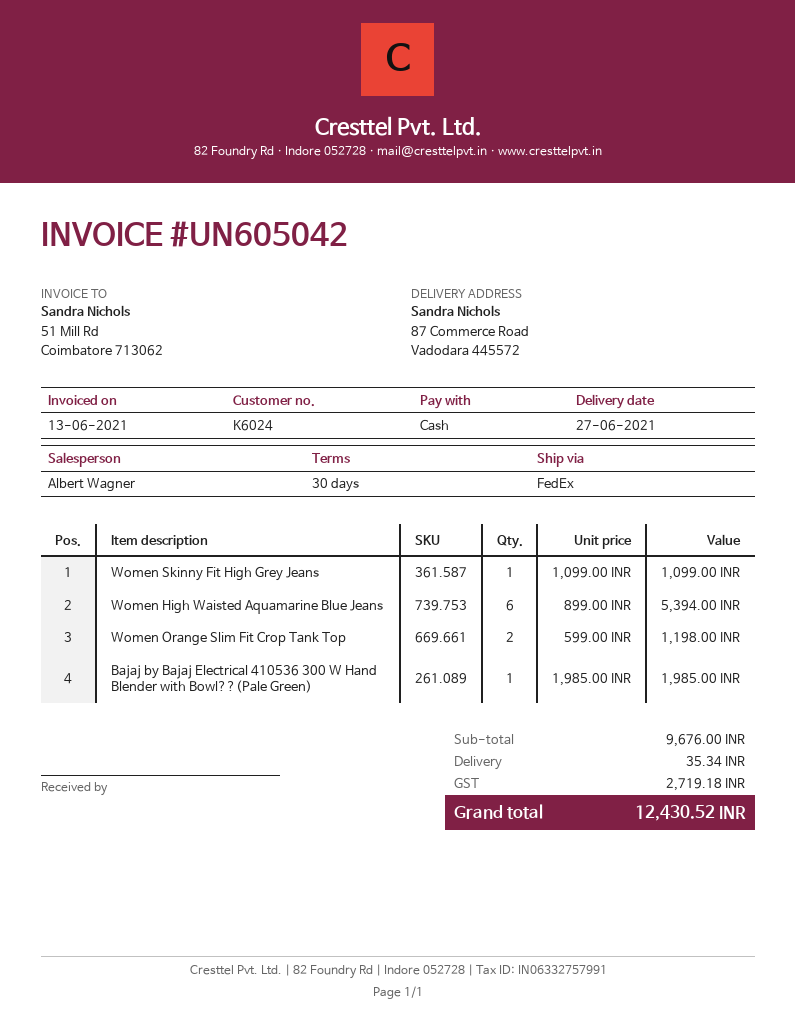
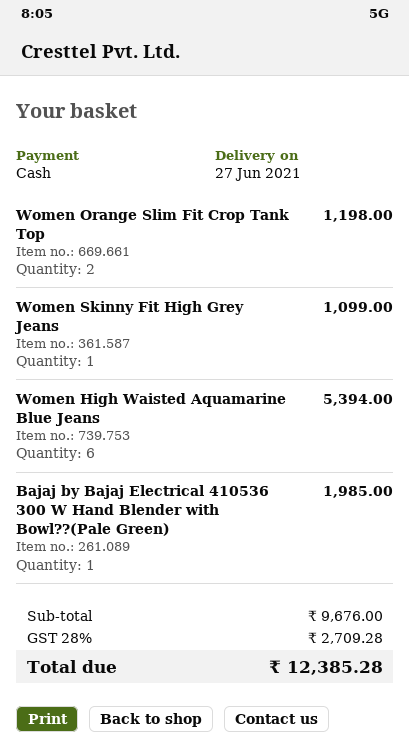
shipping: 35.34 -> none
tax: 2719.18 -> 2709.28
total: 12430.52 -> 12385.28

